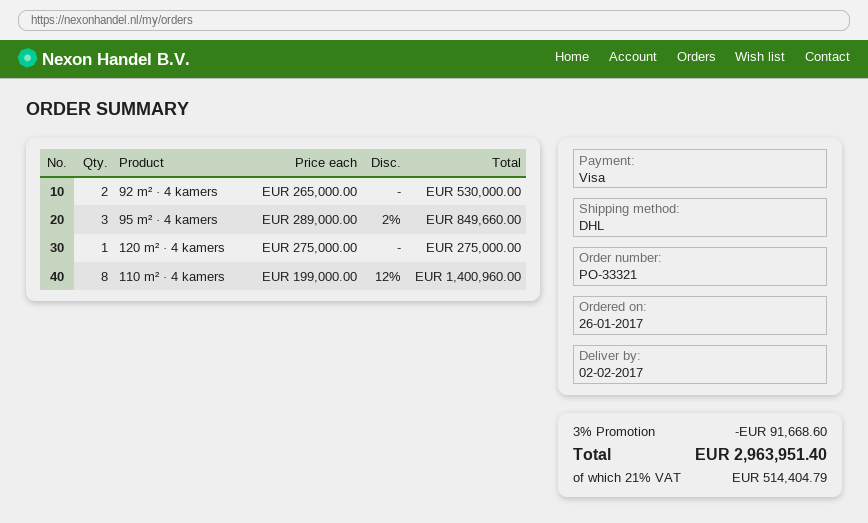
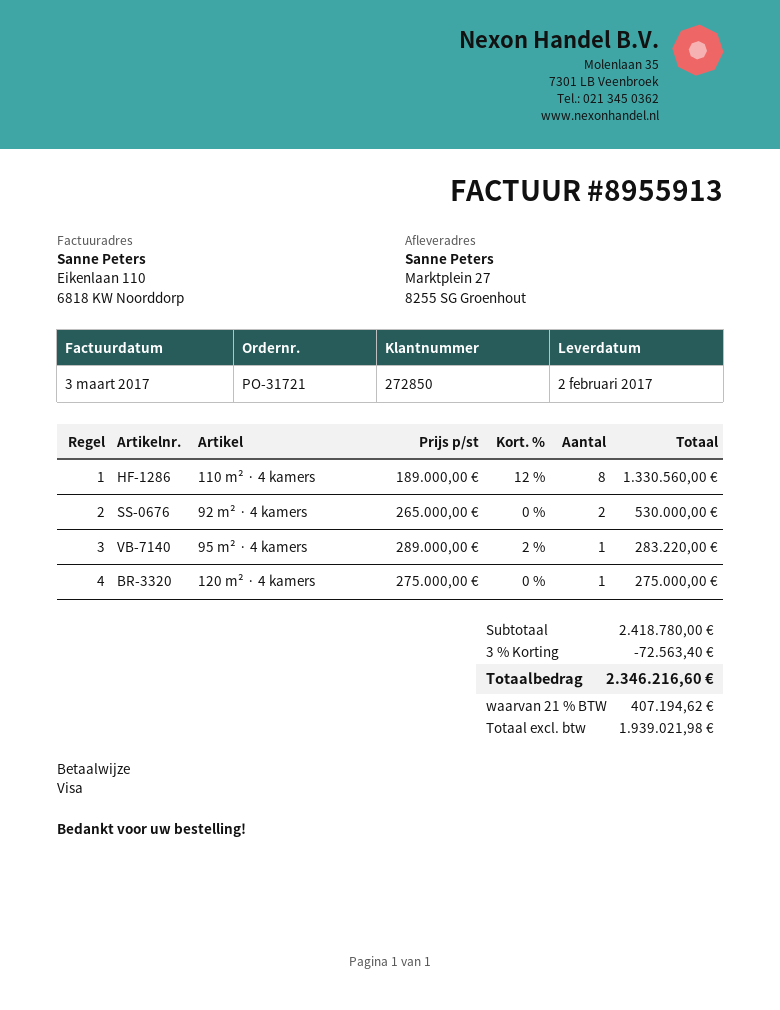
order number: PO-33321 -> PO-31721
95 m² · 4 kamers: 3 x 289000.00 - 2% = 849660.00 -> 1 x 289000.00 - 2% = 283220.00
110 m² · 4 kamers: 8 x 199000.00 - 12% = 1400960.00 -> 8 x 189000.00 - 12% = 1330560.00
discount: 3% = 91668.60 -> 3% = 72563.40
tax: 21% = 514404.79 -> 21% = 407194.62
total: 2963951.40 -> 2346216.60

